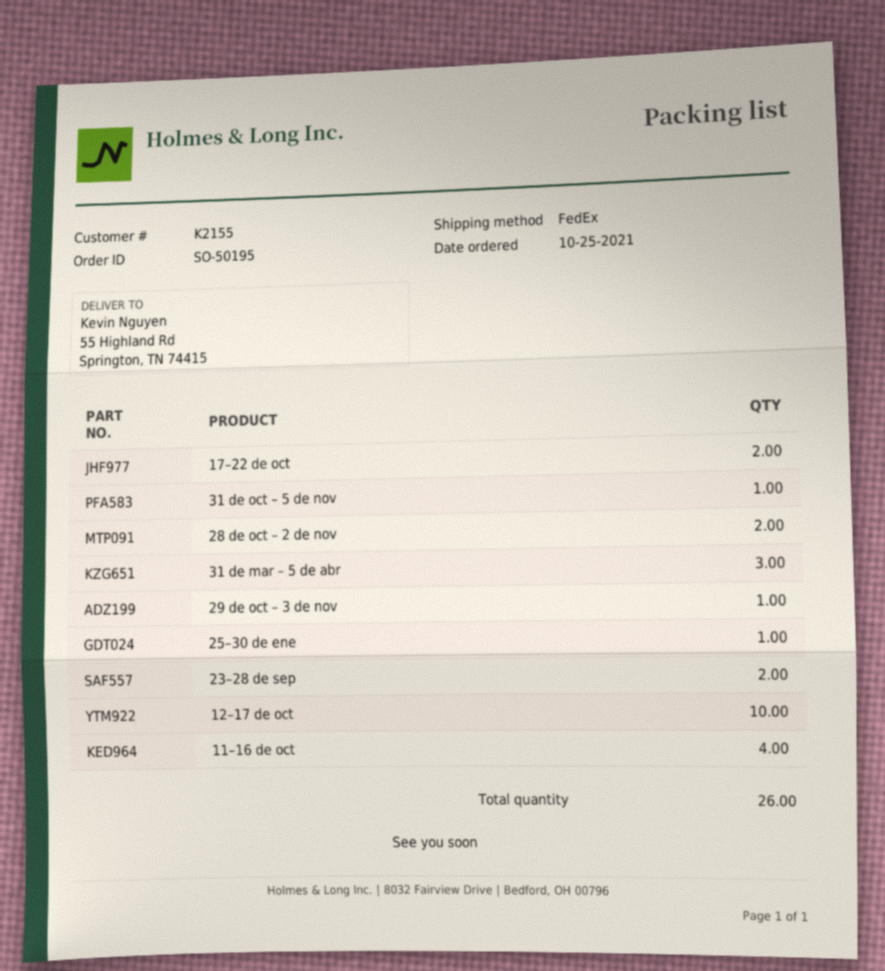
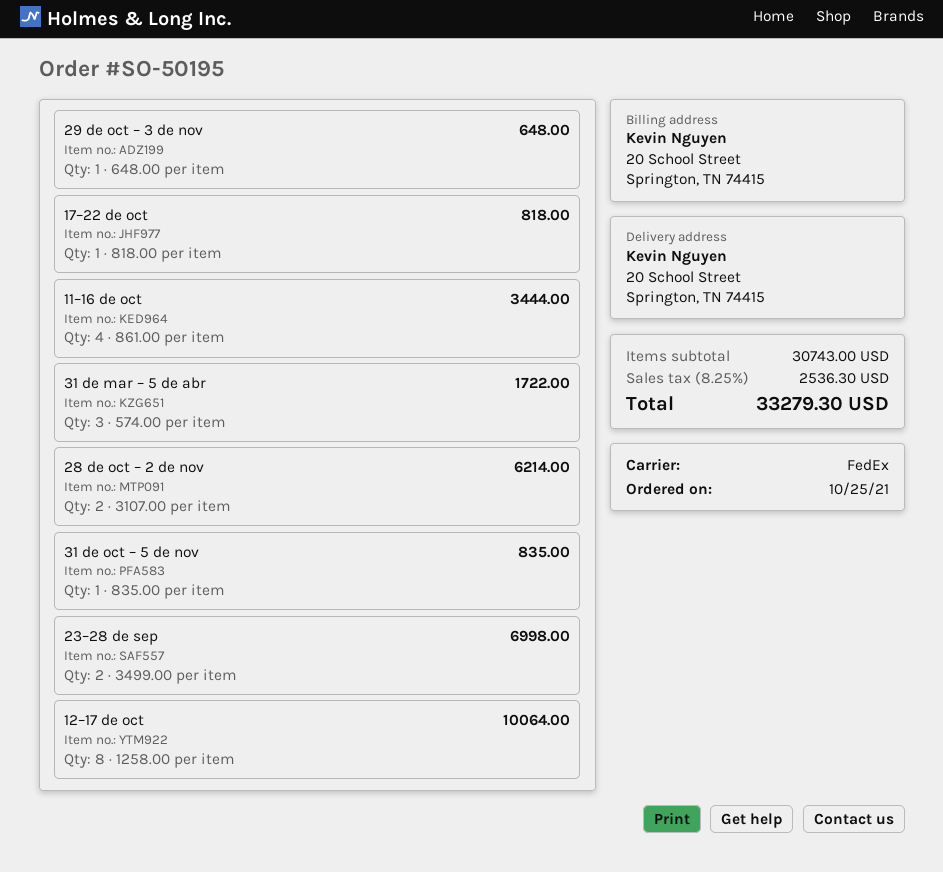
ship to: 55 Highland Rd, Springton, TN 74415 -> 20 School Street, Springton, TN 74415
17–22 de oct: 2 -> 1
25–30 de ene: 1 -> none
12–17 de oct: 10 -> 8

